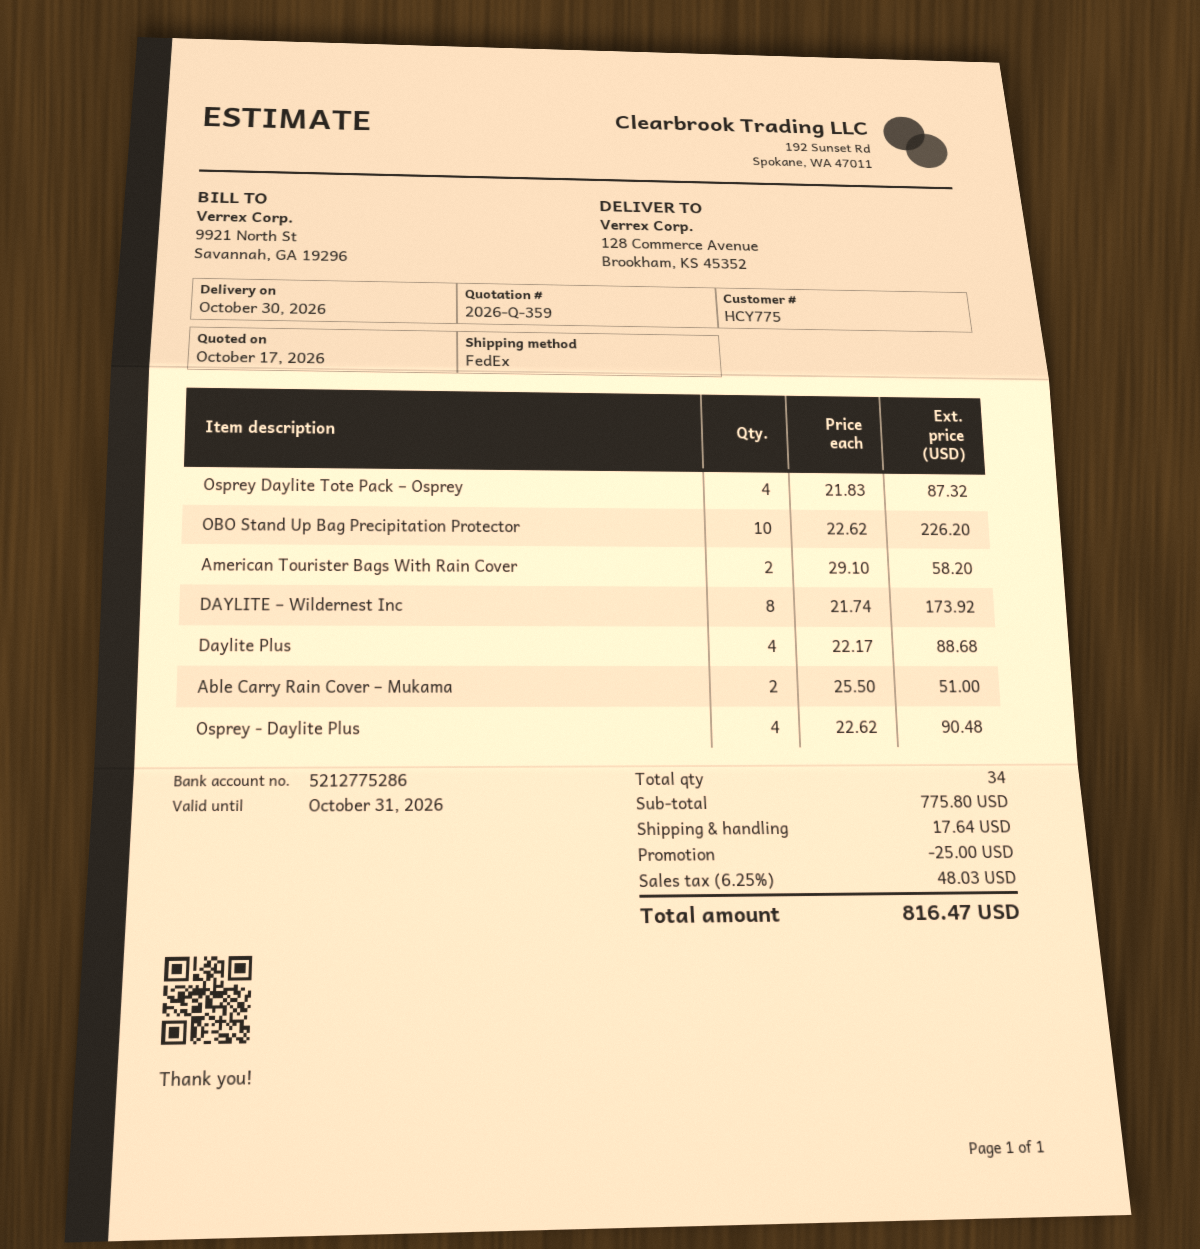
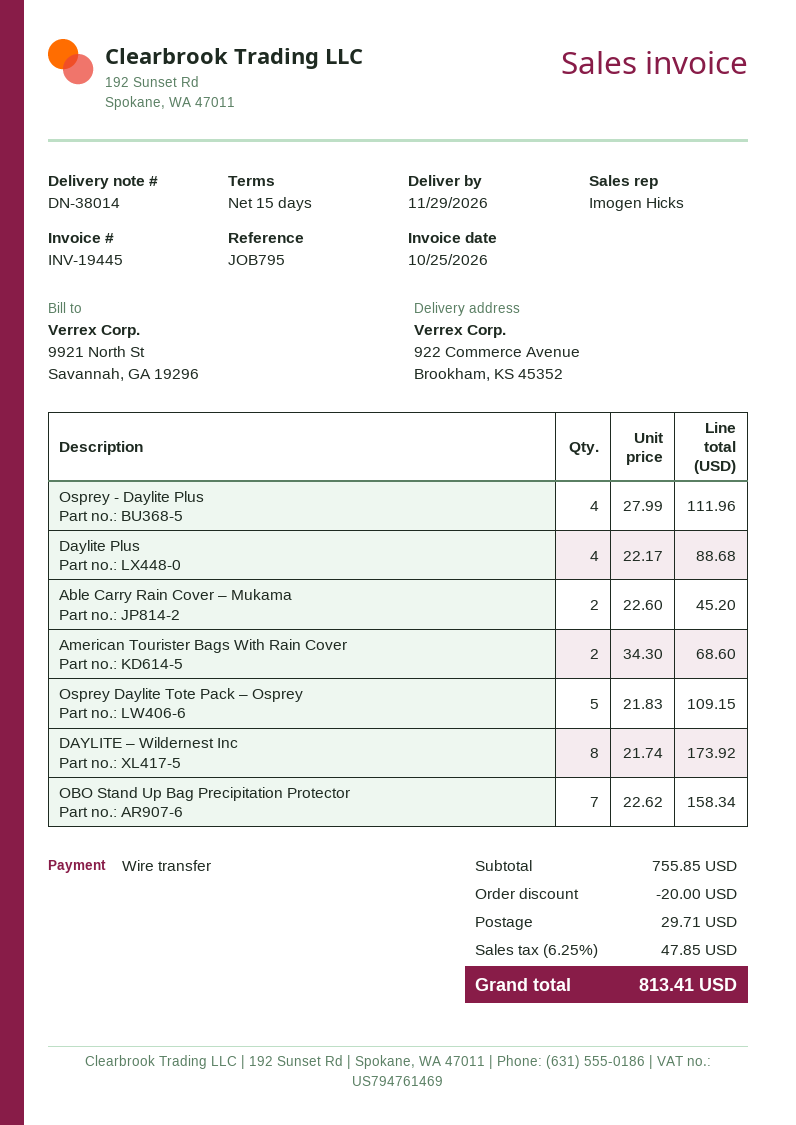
delivery date: 2026-10-30 -> 2026-11-29
ship to: 128 Commerce Avenue, Brookham, KS 45352 -> 922 Commerce Avenue, Brookham, KS 45352
Osprey Daylite Tote Pack – Osprey: 4 x 21.83 = 87.32 -> 5 x 21.83 = 109.15
OBO Stand Up Bag Precipitation Protector: 10 x 22.62 = 226.20 -> 7 x 22.62 = 158.34
American Tourister Bags With Rain Cover: 2 x 29.10 = 58.20 -> 2 x 34.30 = 68.60
Able Carry Rain Cover – Mukama: 2 x 25.50 = 51.00 -> 2 x 22.60 = 45.20
Osprey - Daylite Plus: 4 x 22.62 = 90.48 -> 4 x 27.99 = 111.96
subtotal: 775.80 -> 755.85
discount: 25.00 -> 20.00
shipping: 17.64 -> 29.71
tax: 6.25% = 48.03 -> 6.25% = 47.85
total: 816.47 -> 813.41

